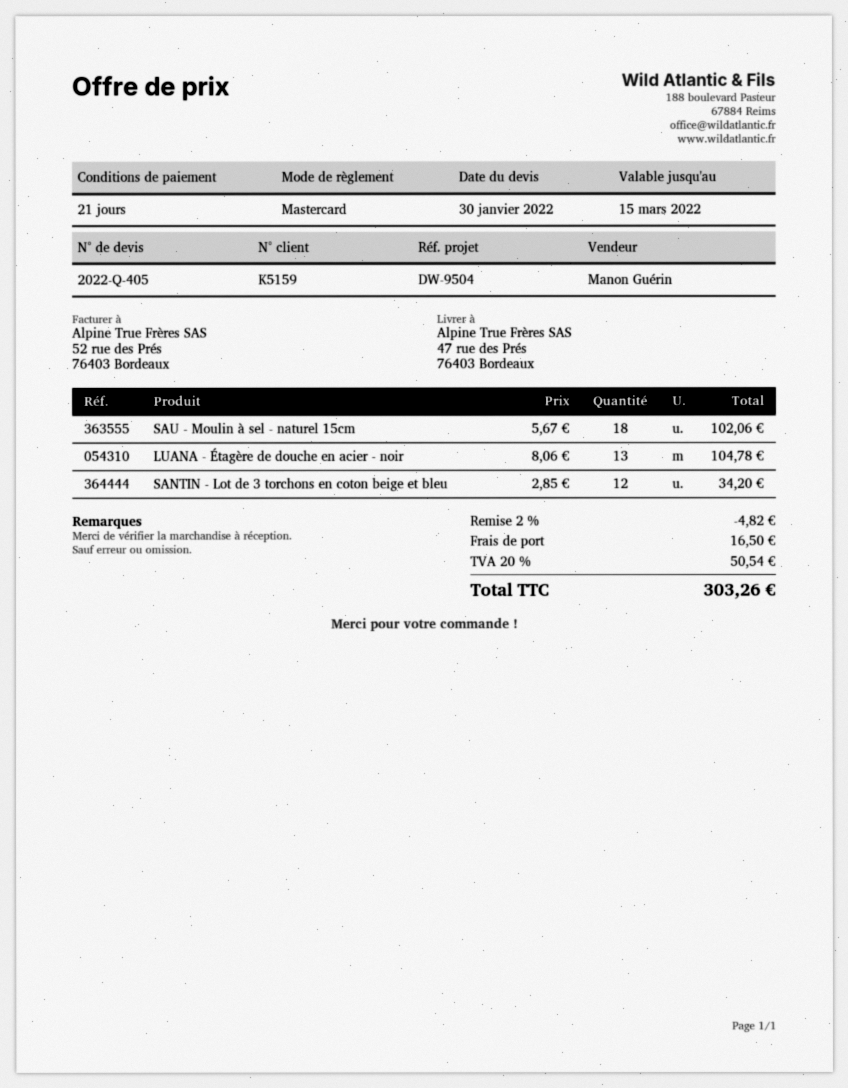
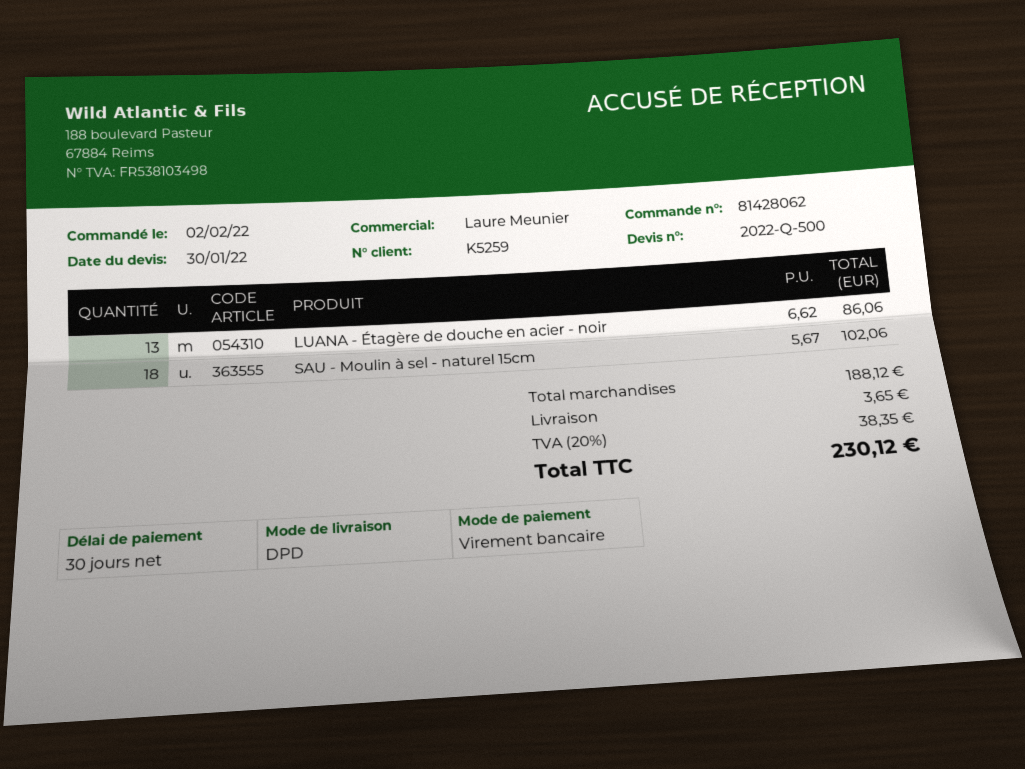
quote number: 2022-Q-405 -> 2022-Q-500
payment terms: 21 days -> 30 days
customer number: K5159 -> K5259
sales rep: Manon Guérin -> Laure Meunier
payment method: Mastercard -> bank transfer
LUANA - Étagère de douche en acier - noir: 13 x 8.06 = 104.78 -> 13 x 6.62 = 86.06
SANTIN - Lot de 3 torchons en coton beige et bleu: 12 x 2.85 = 34.20 -> none
discount: 2% = 4.82 -> none
shipping: 16.50 -> 3.65
tax: 20% = 50.54 -> 20% = 38.35
total: 303.26 -> 230.12

